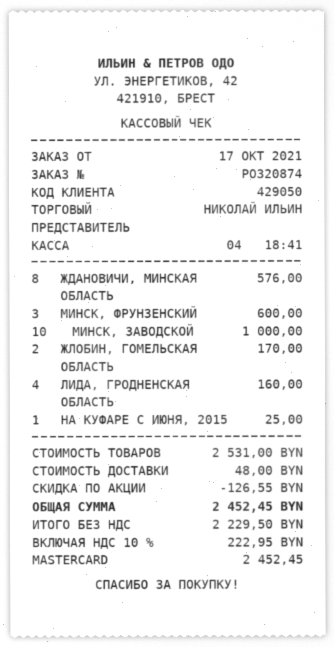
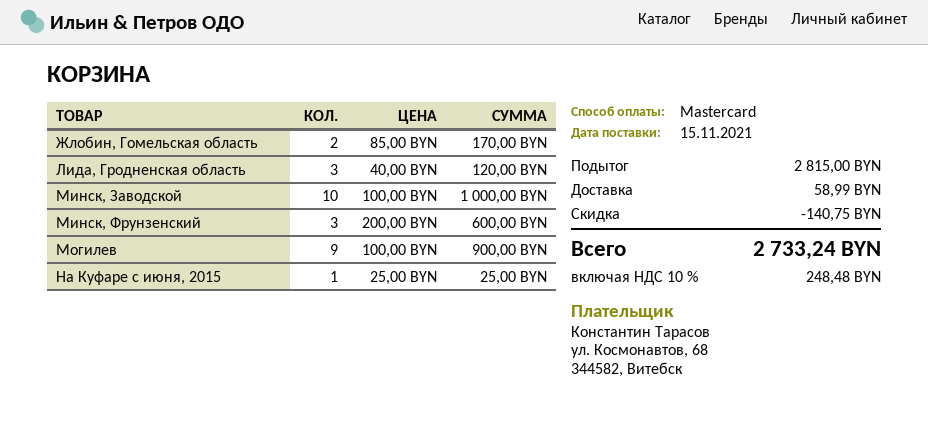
ЖДАНОВИЧИ, МИНСКАЯ ОБЛАСТЬ: 8 for 576.00 -> none
ЛИДА, ГРОДНЕНСКАЯ ОБЛАСТЬ: 4 for 160.00 -> 3 for 120.00
Могилев: none -> 9 for 900.00
subtotal: 2531.00 -> 2815.00
discount: 126.55 -> 140.75
shipping: 48.00 -> 58.99
tax: 10% = 222.95 -> 10% = 248.48
total: 2452.45 -> 2733.24

